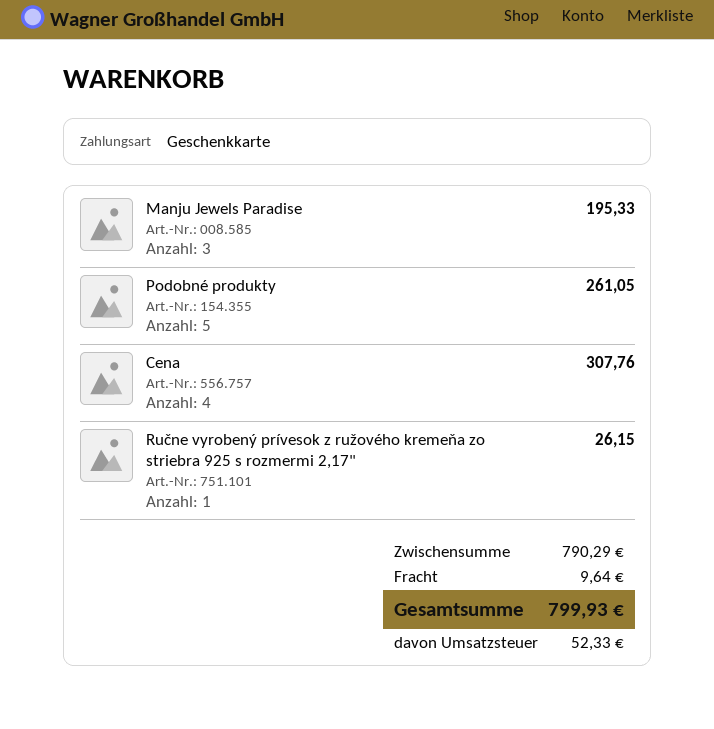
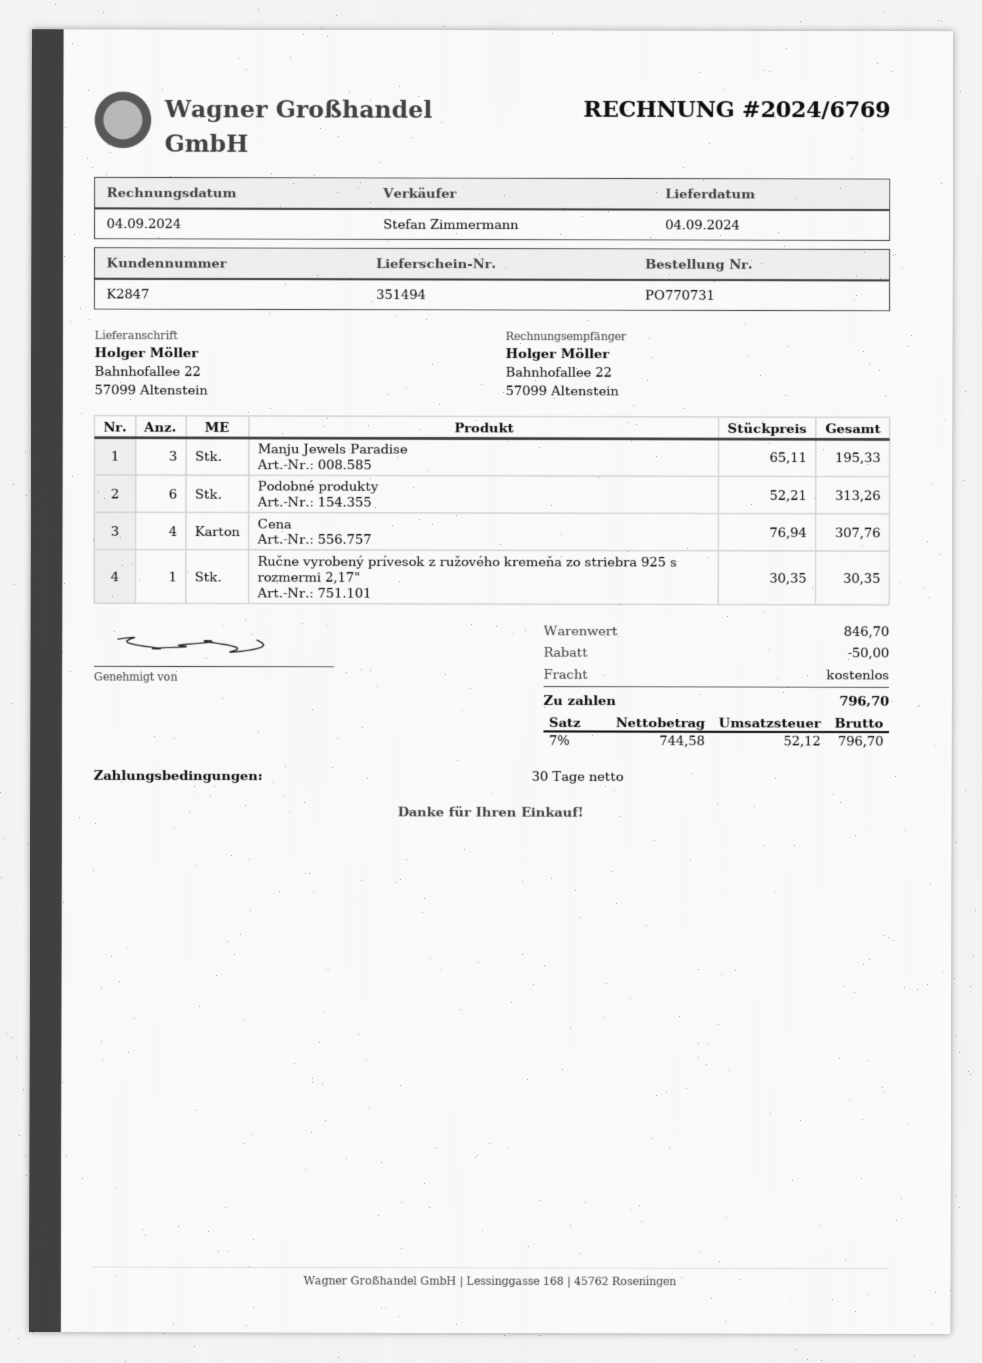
Podobné produkty: 5 for 261.05 -> 6 for 313.26
Ručne vyrobený prívesok z ružového kremeňa zo striebra 925 s rozmermi 2,17": 1 for 26.15 -> 1 for 30.35
subtotal: 790.29 -> 846.70
discount: none -> 50.00
shipping: 9.64 -> 0.00
tax: 52.33 -> 52.12
total: 799.93 -> 796.70

